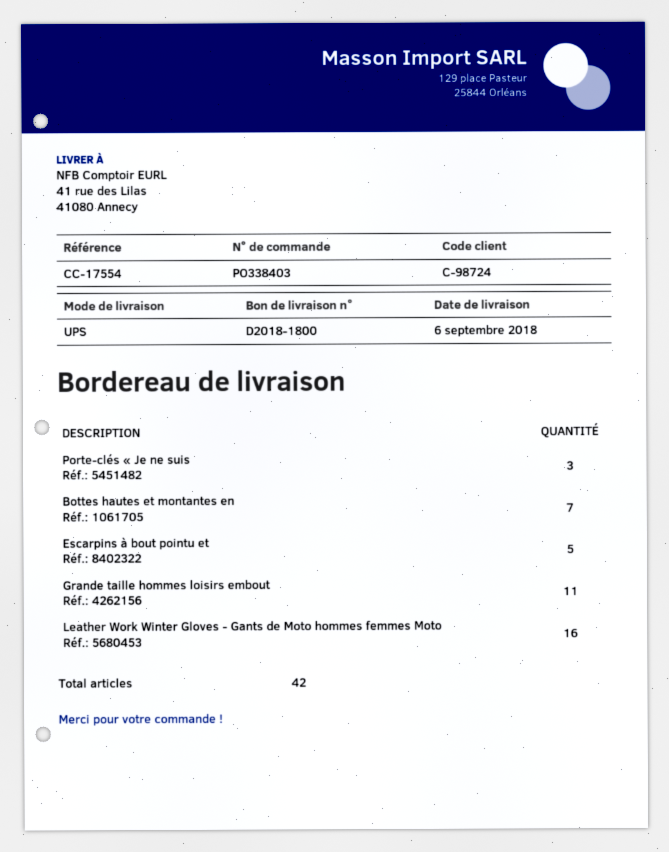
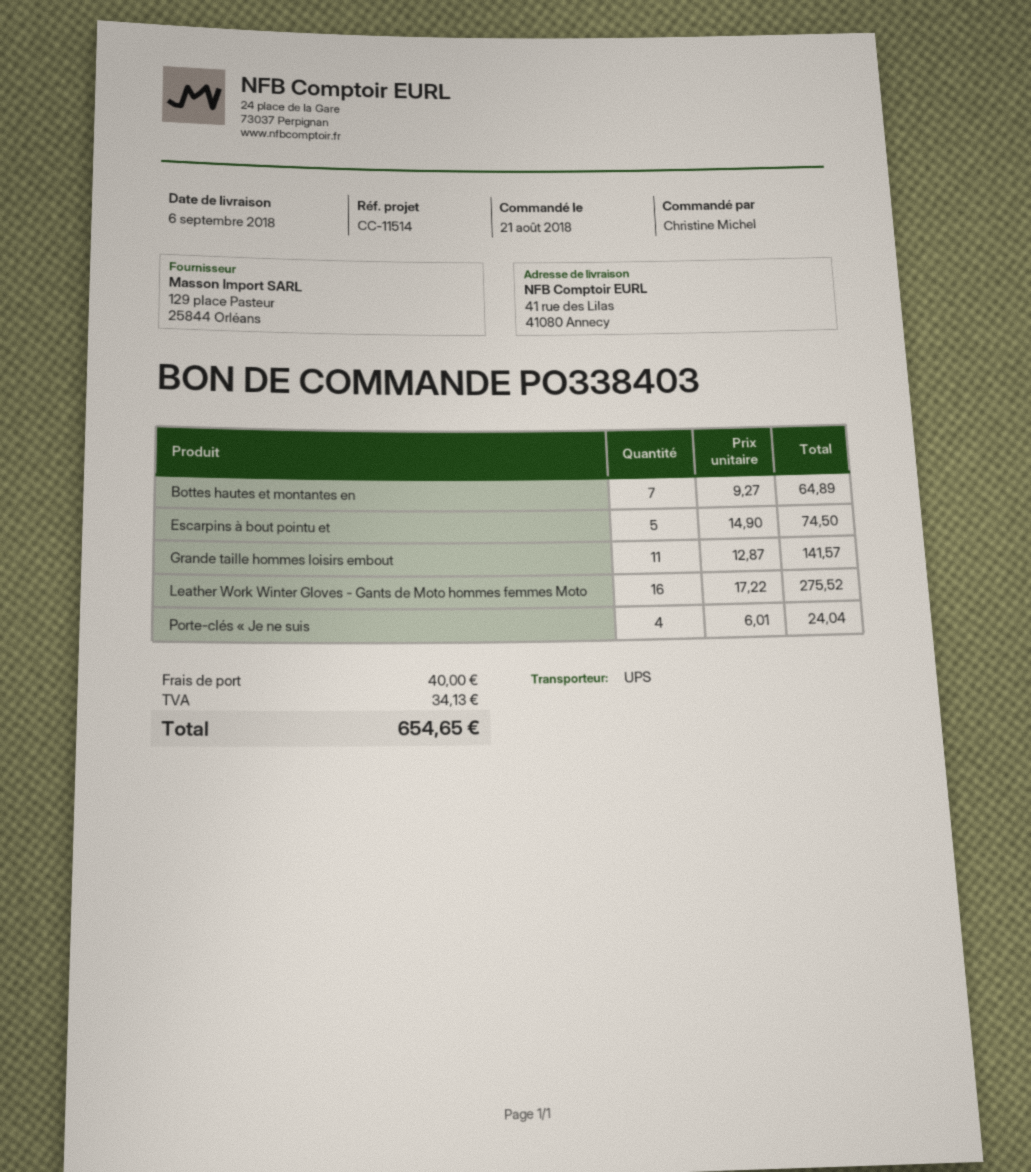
reference: CC-17554 -> CC-11514
Porte-clés « Je ne suis: 3 -> 4

